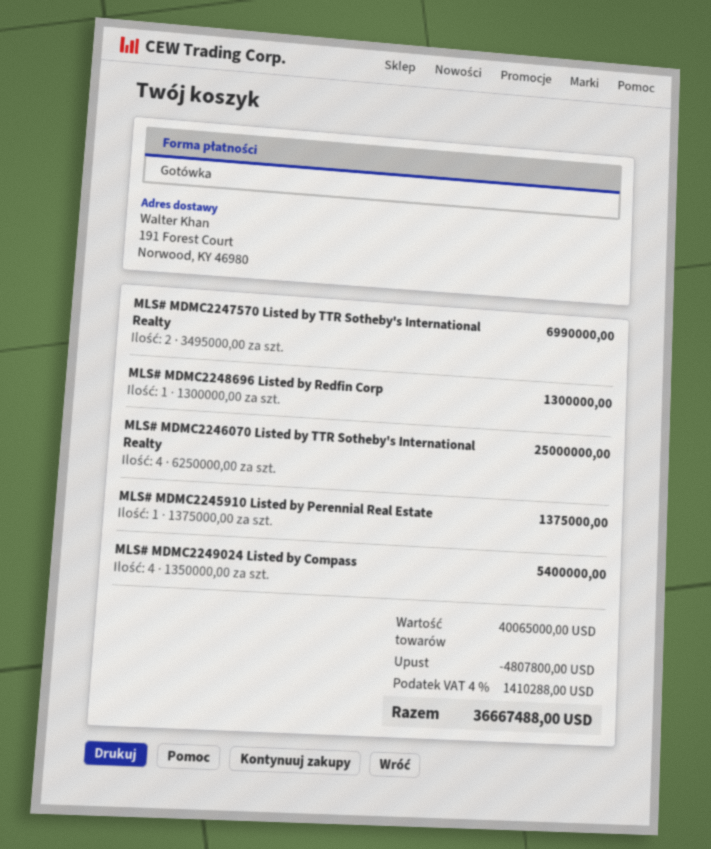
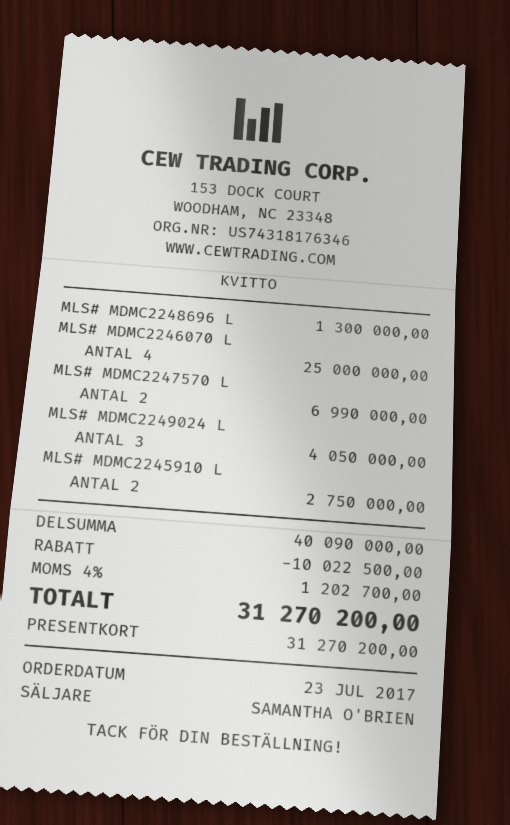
payment method: cash -> gift card
MLS# MDMC2245910 Listed by Perennial Real Estate: 1 for 1375000.00 -> 2 for 2750000.00
MLS# MDMC2249024 Listed by Compass: 4 for 5400000.00 -> 3 for 4050000.00
subtotal: 40065000.00 -> 40090000.00
discount: 4807800.00 -> 10022500.00
tax: 4% = 1410288.00 -> 4% = 1202700.00
total: 36667488.00 -> 31270200.00

